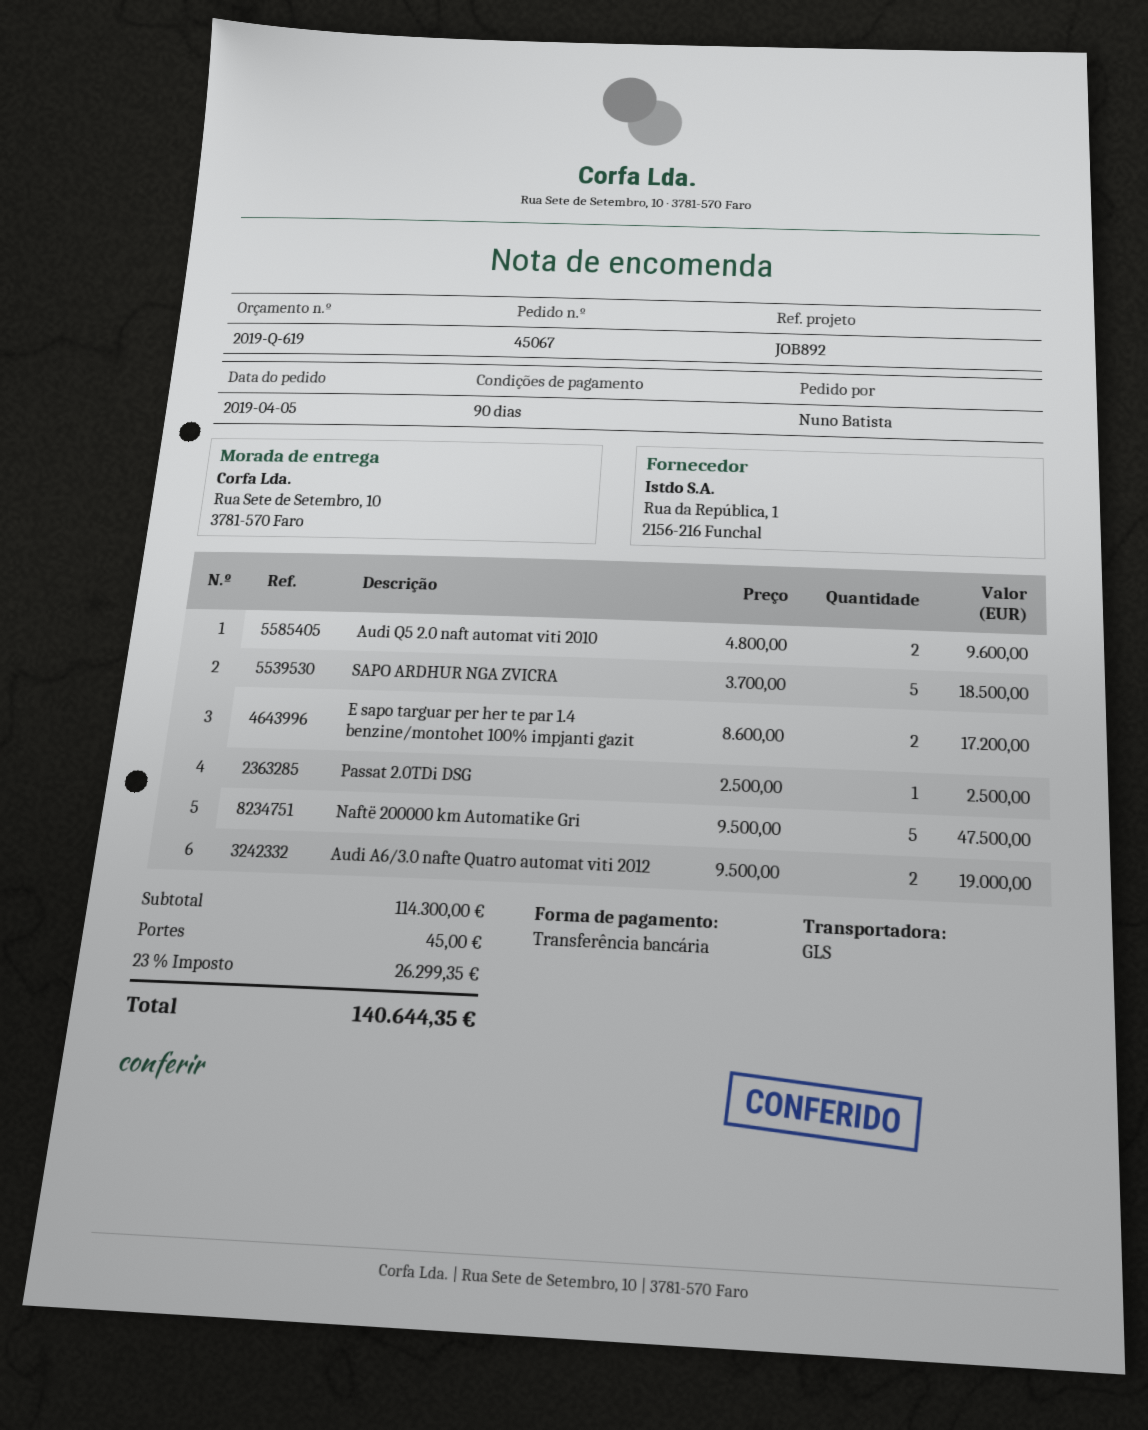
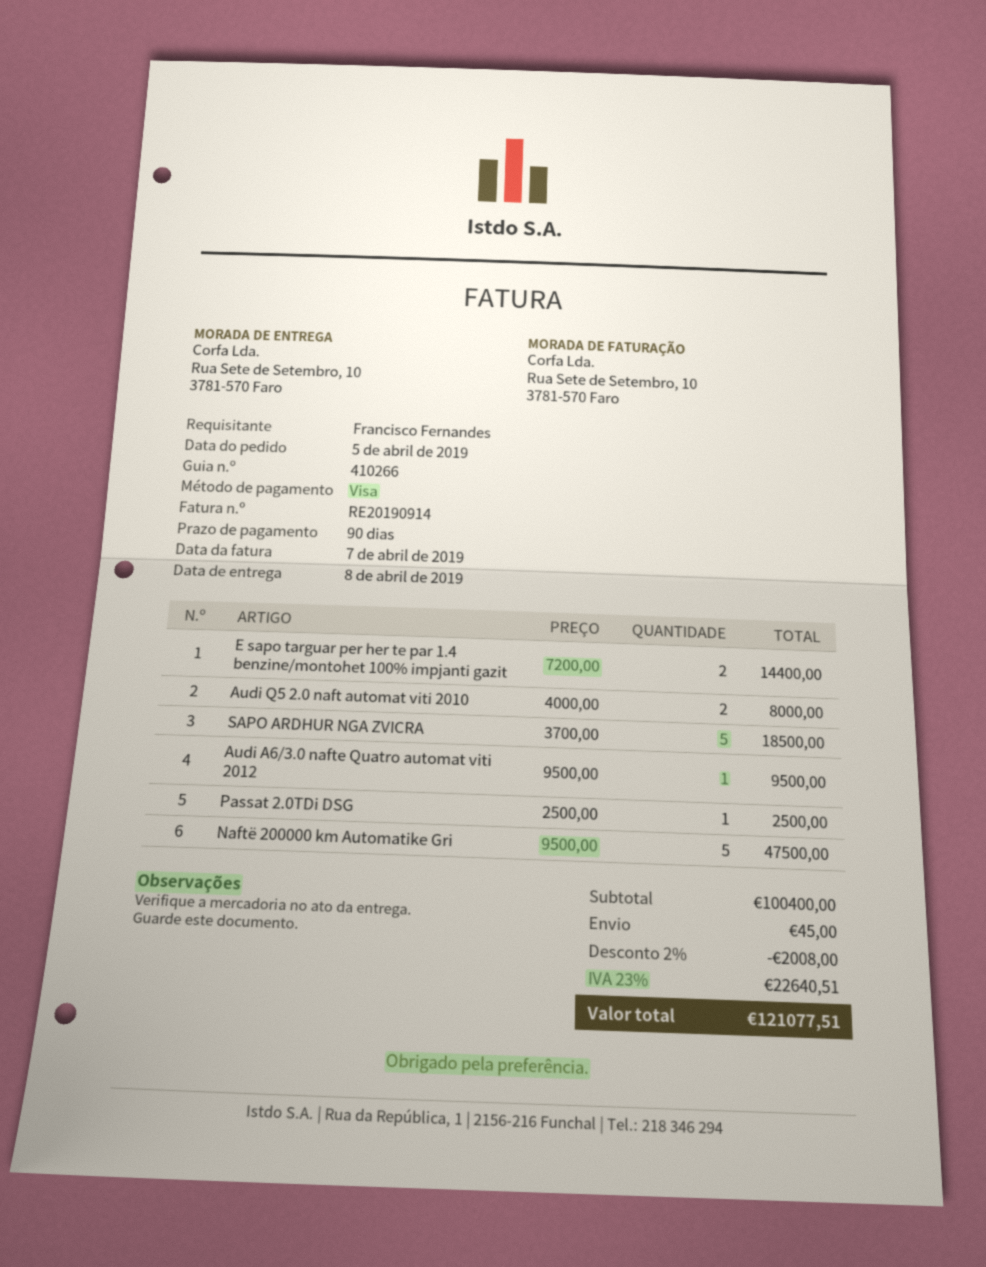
ordered by: Nuno Batista -> Francisco Fernandes
payment method: bank transfer -> Visa
Audi Q5 2.0 naft automat viti 2010: 2 x 4800.00 = 9600.00 -> 2 x 4000.00 = 8000.00
E sapo targuar per her te par 1.4 benzine/montohet 100% impjanti gazit: 2 x 8600.00 = 17200.00 -> 2 x 7200.00 = 14400.00
Audi A6/3.0 nafte Quatro automat viti 2012: 2 x 9500.00 = 19000.00 -> 1 x 9500.00 = 9500.00
subtotal: 114300.00 -> 100400.00
discount: none -> 2% = 2008.00
tax: 23% = 26299.35 -> 23% = 22640.51
total: 140644.35 -> 121077.51

